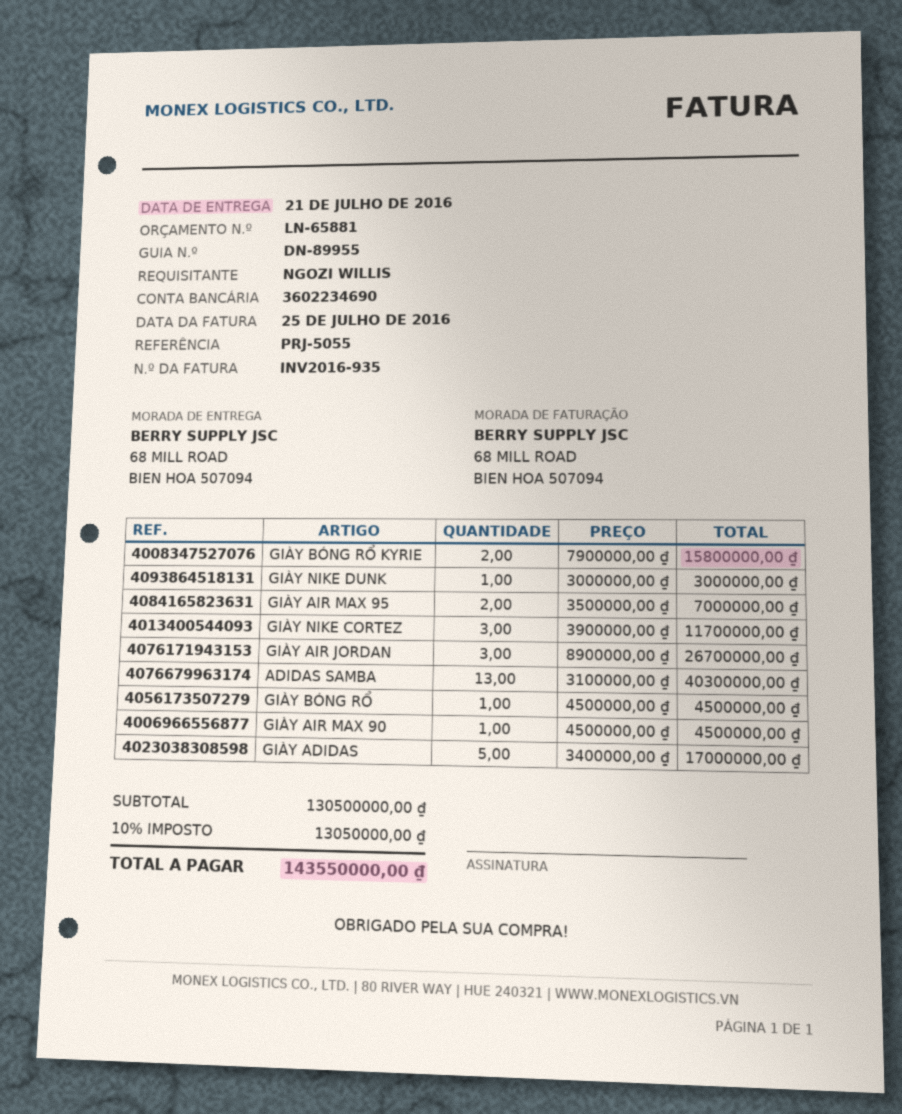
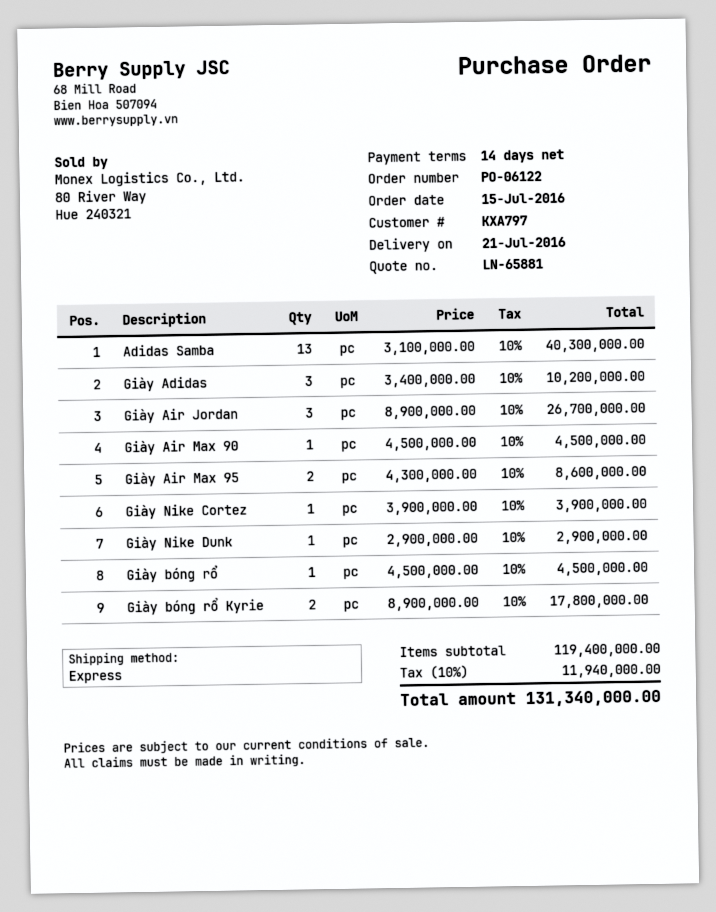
GIÀY BÓNG RỔ KYRIE: 2 x 7900000.00 = 15800000.00 -> 2 x 8900000.00 = 17800000.00
GIÀY NIKE DUNK: 1 x 3000000.00 = 3000000.00 -> 1 x 2900000.00 = 2900000.00
GIÀY AIR MAX 95: 2 x 3500000.00 = 7000000.00 -> 2 x 4300000.00 = 8600000.00
GIÀY NIKE CORTEZ: 3 x 3900000.00 = 11700000.00 -> 1 x 3900000.00 = 3900000.00
GIÀY ADIDAS: 5 x 3400000.00 = 17000000.00 -> 3 x 3400000.00 = 10200000.00
subtotal: 130500000.00 -> 119400000.00
tax: 10% = 13050000.00 -> 10% = 11940000.00
total: 143550000.00 -> 131340000.00

